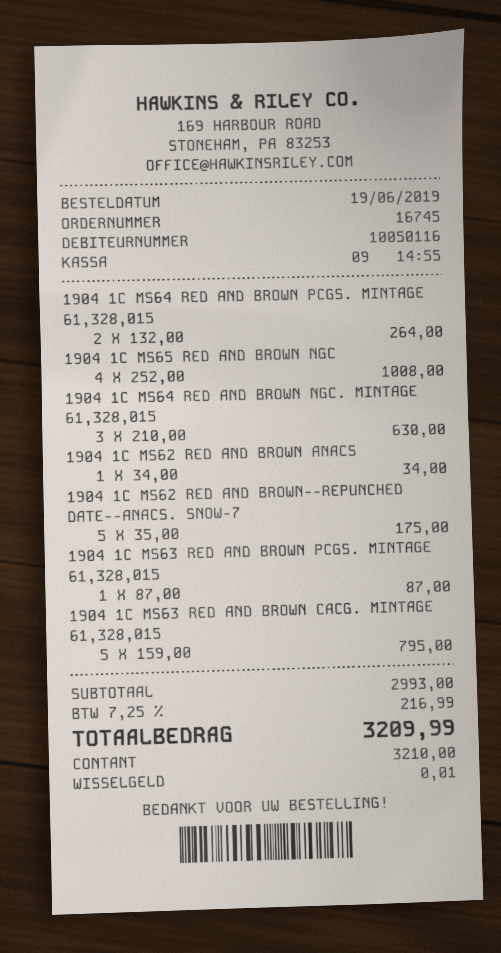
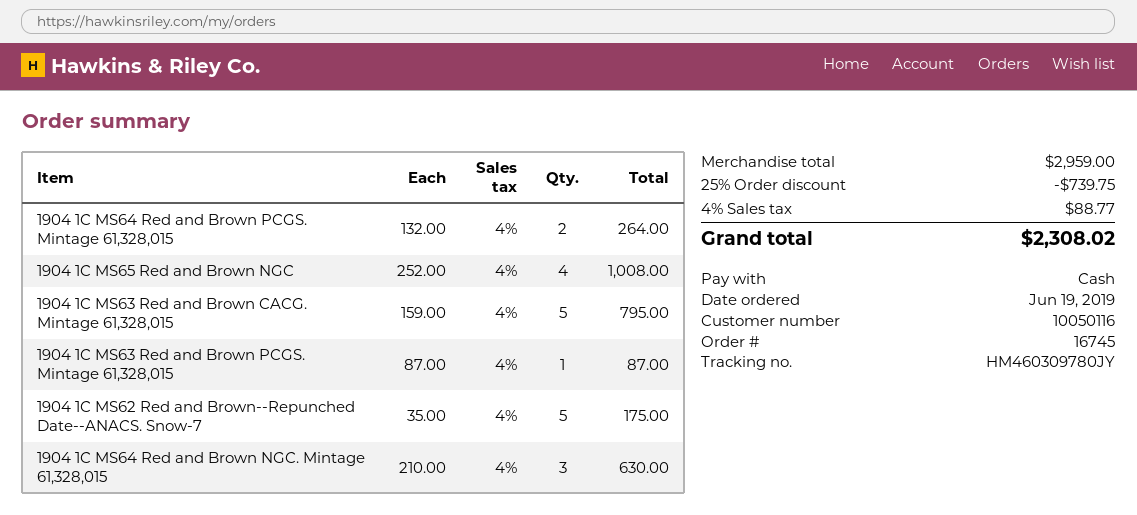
1904 1C MS62 RED AND BROWN ANACS: 1 x 34.00 = 34.00 -> none
subtotal: 2993.00 -> 2959.00
discount: none -> 25% = 739.75
tax: 7.25% = 216.99 -> 4% = 88.77
total: 3209.99 -> 2308.02

